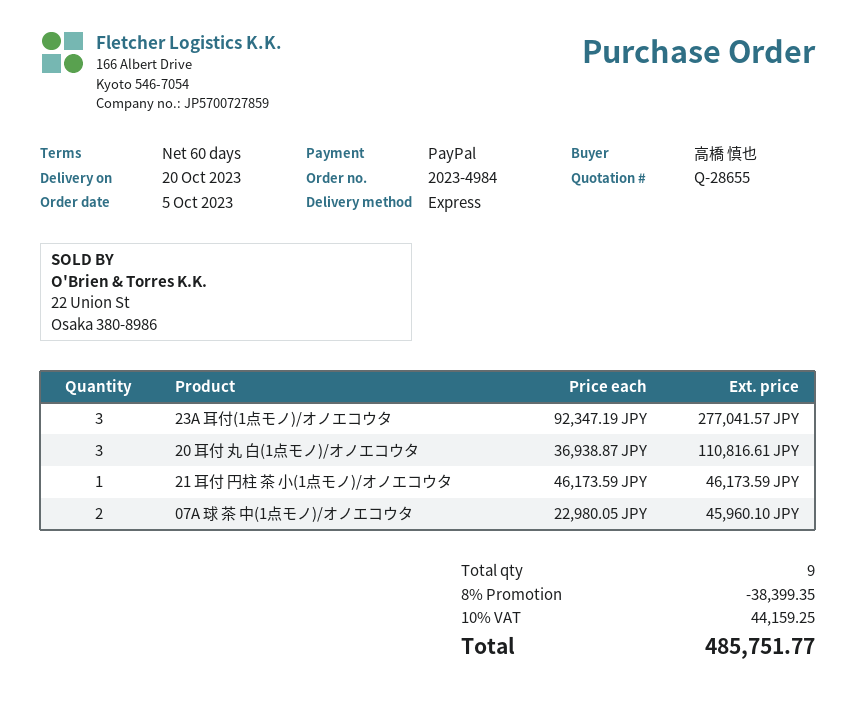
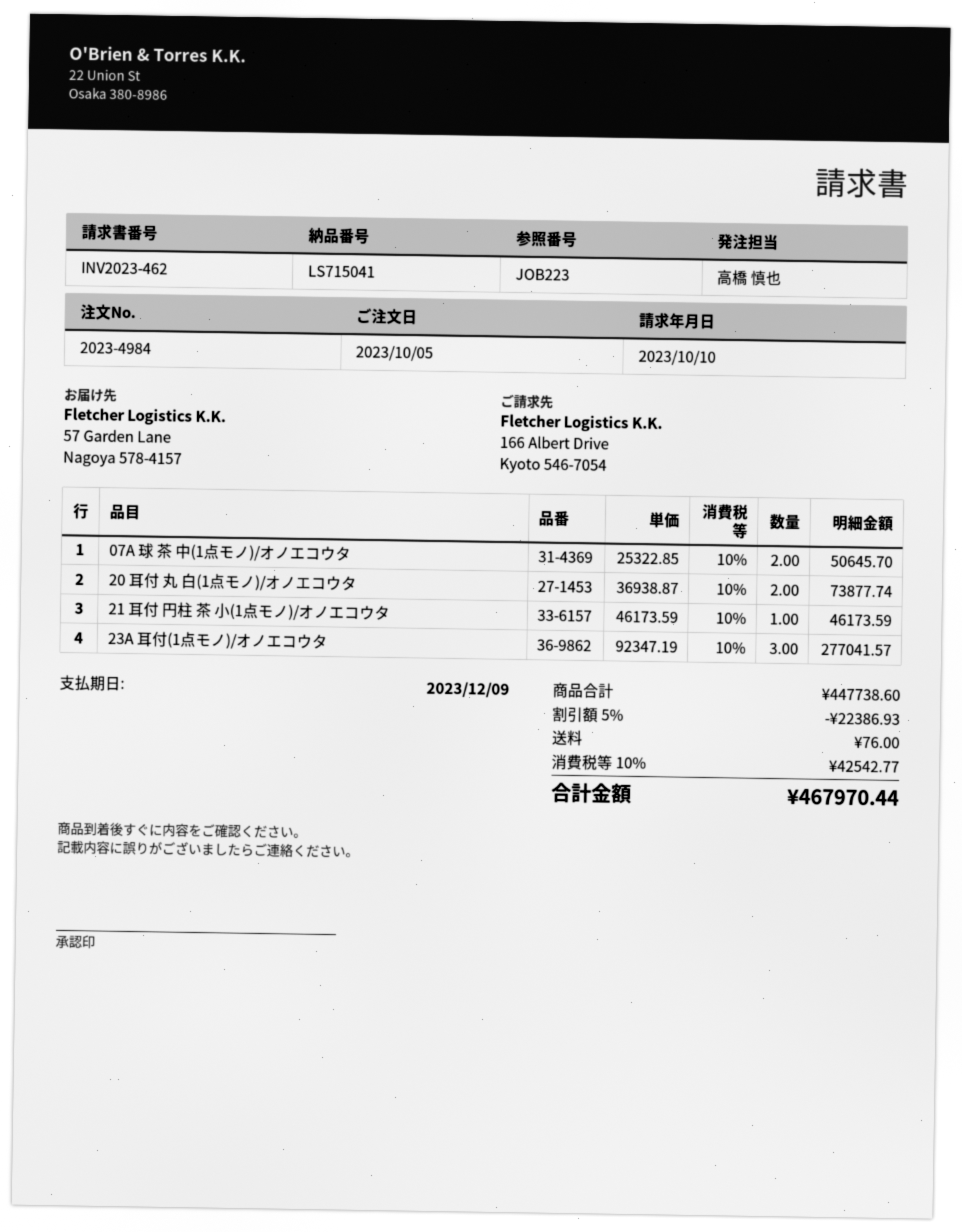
20 耳付 丸 白(1点モノ)/オノエコウタ: 3 x 36938.87 = 110816.61 -> 2 x 36938.87 = 73877.74
07A 球 茶 中(1点モノ)/オノエコウタ: 2 x 22980.05 = 45960.10 -> 2 x 25322.85 = 50645.70
discount: 8% = 38399.35 -> 5% = 22386.93
shipping: none -> 76.00
tax: 10% = 44159.25 -> 10% = 42542.77
total: 485751.77 -> 467970.44

